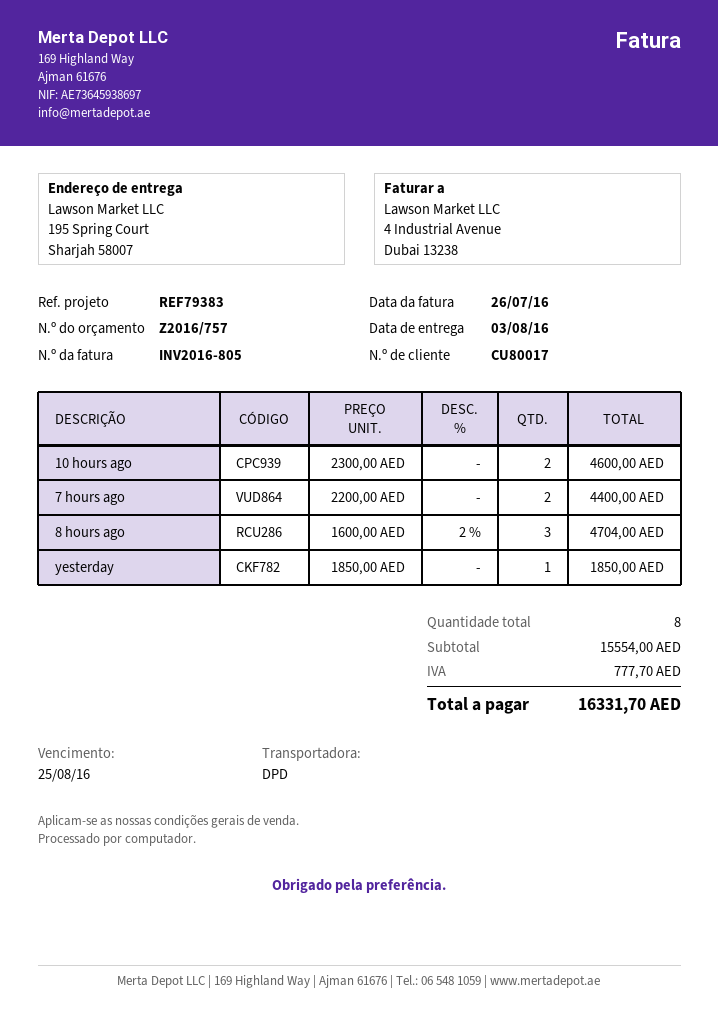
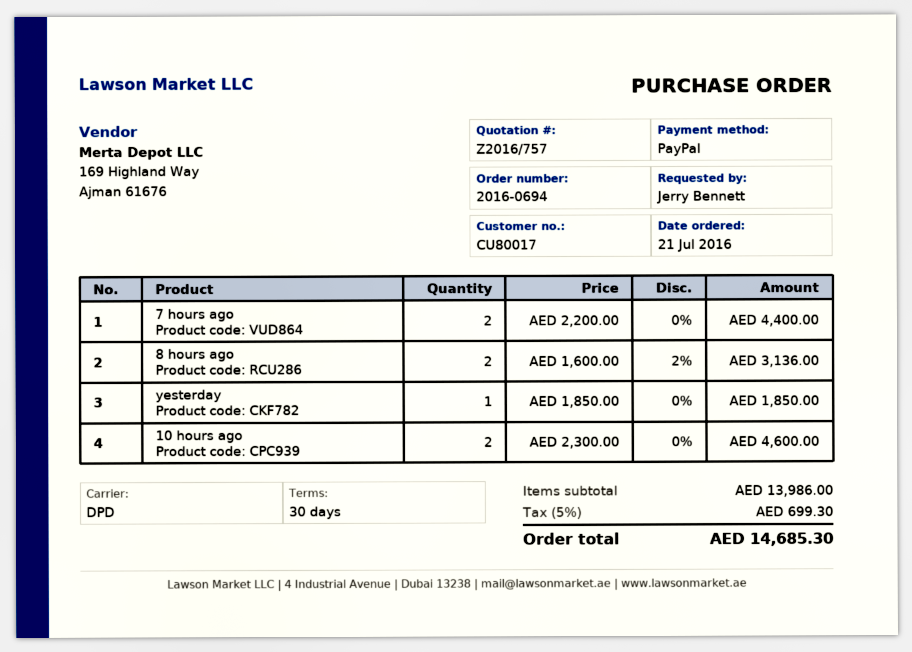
8 hours ago: 3 x 1600.00 - 2% = 4704.00 -> 2 x 1600.00 - 2% = 3136.00
subtotal: 15554.00 -> 13986.00
tax: 777.70 -> 699.30
total: 16331.70 -> 14685.30

